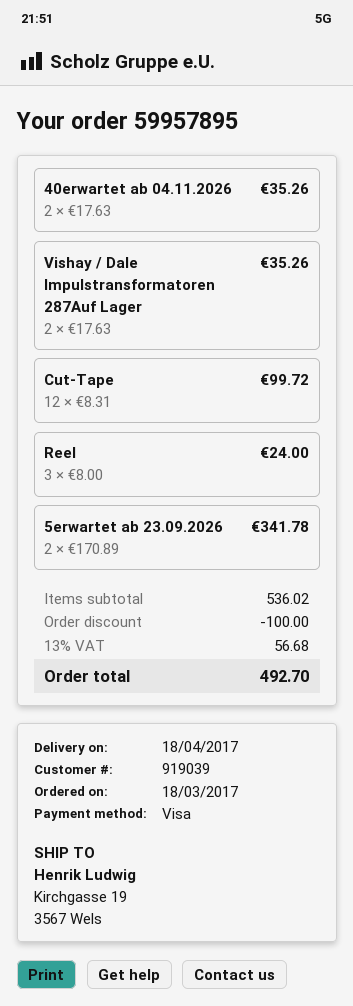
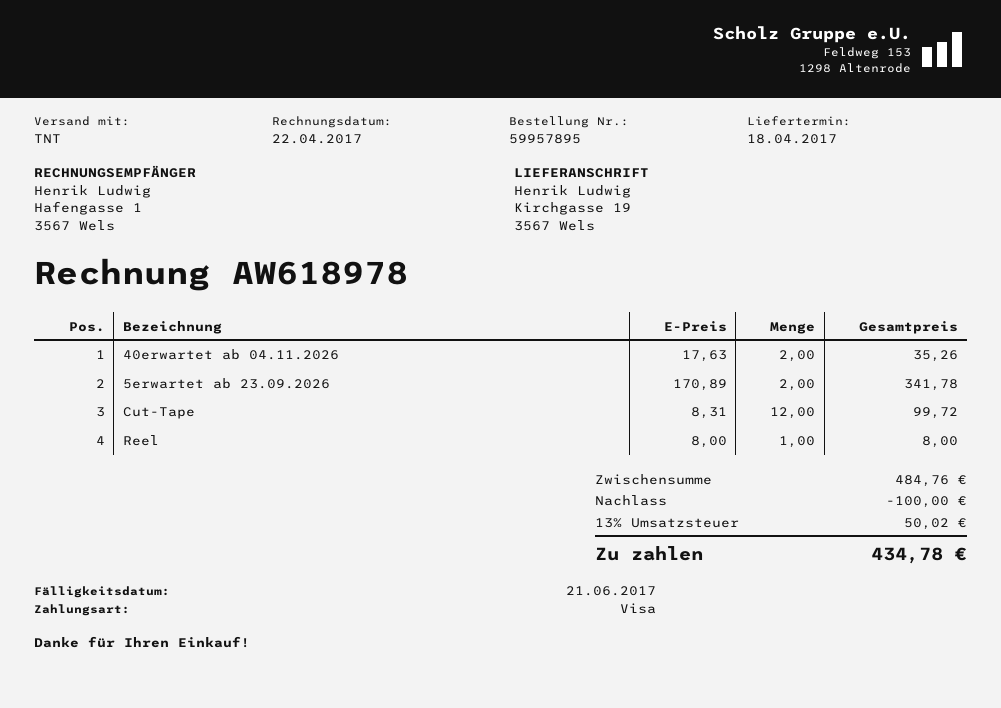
Vishay / Dale Impulstransformatoren 287Auf Lager: 2 x 17.63 = 35.26 -> none
Reel: 3 x 8.00 = 24.00 -> 1 x 8.00 = 8.00
subtotal: 536.02 -> 484.76
tax: 13% = 56.68 -> 13% = 50.02
total: 492.70 -> 434.78

